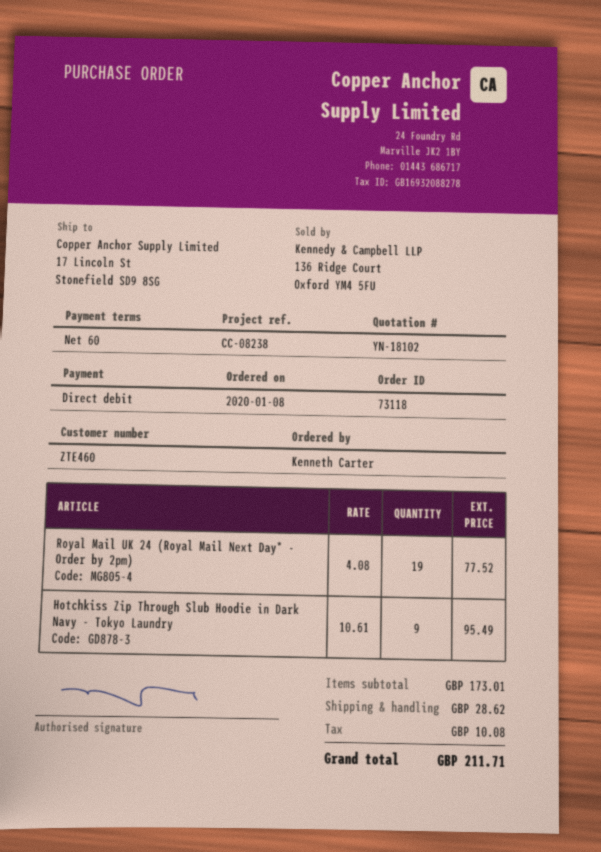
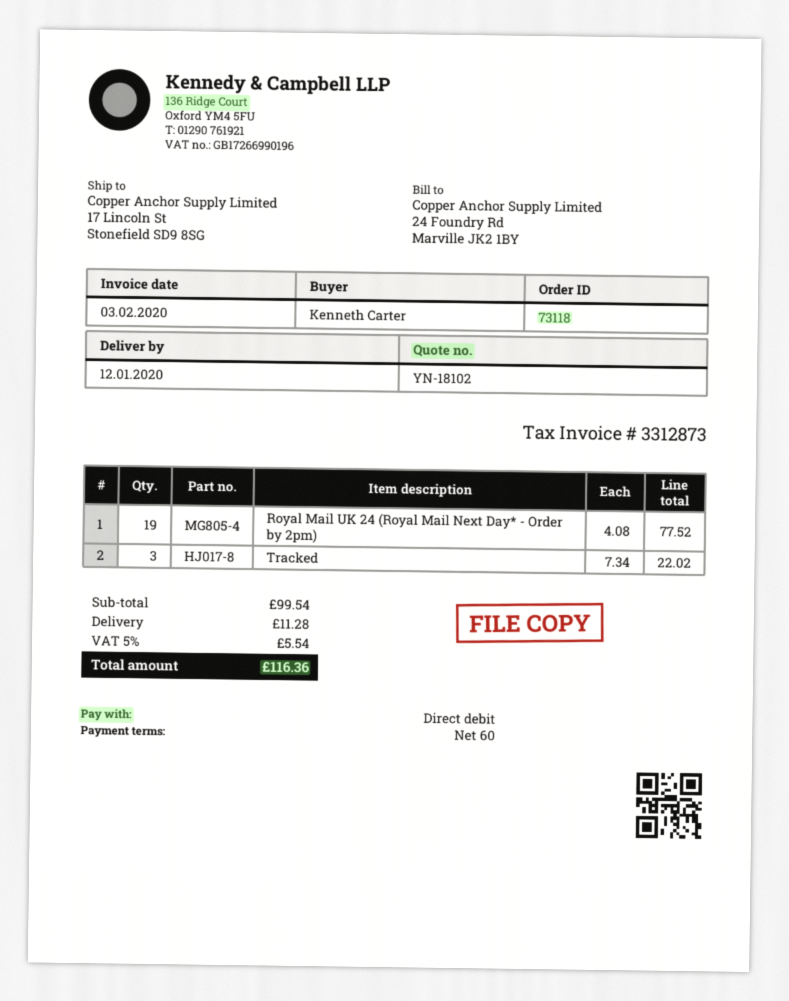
Hotchkiss Zip Through Slub Hoodie in Dark Navy - Tokyo Laundry: 9 x 10.61 = 95.49 -> none
Tracked: none -> 3 x 7.34 = 22.02
subtotal: 173.01 -> 99.54
shipping: 28.62 -> 11.28
tax: 10.08 -> 5.54
total: 211.71 -> 116.36

